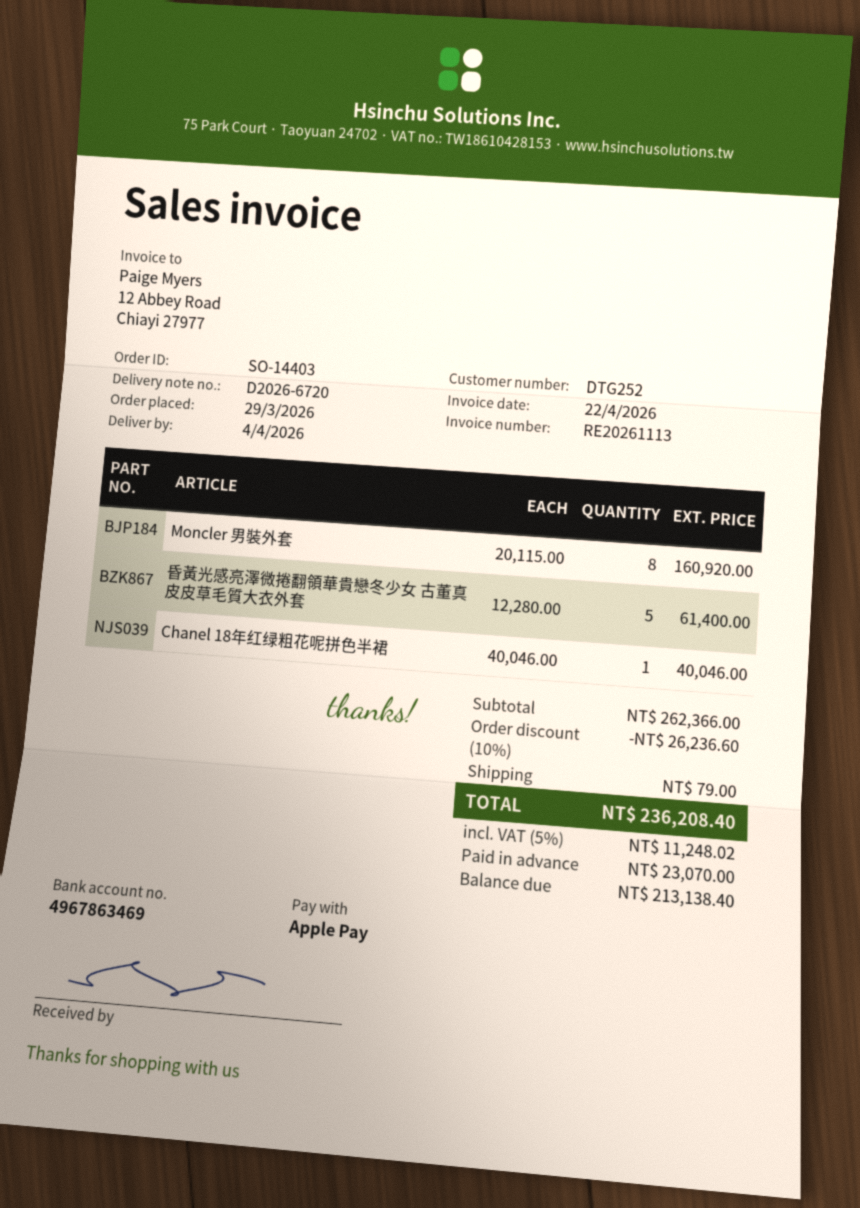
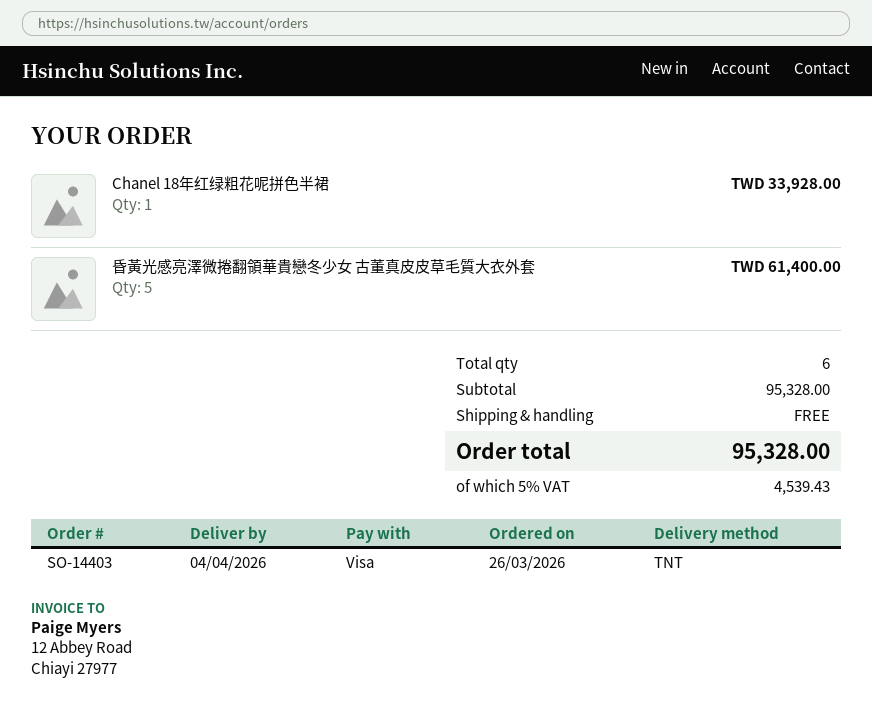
order date: 2026-03-29 -> 2026-03-26
payment method: Apple Pay -> Visa
Moncler 男裝外套: 8 for 160920.00 -> none
Chanel 18年红绿粗花呢拼色半裙: 1 for 40046.00 -> 1 for 33928.00
subtotal: 262366.00 -> 95328.00
discount: 10% = 26236.60 -> none
shipping: 79.00 -> 0.00
tax: 5% = 11248.02 -> 5% = 4539.43
total: 236208.40 -> 95328.00

